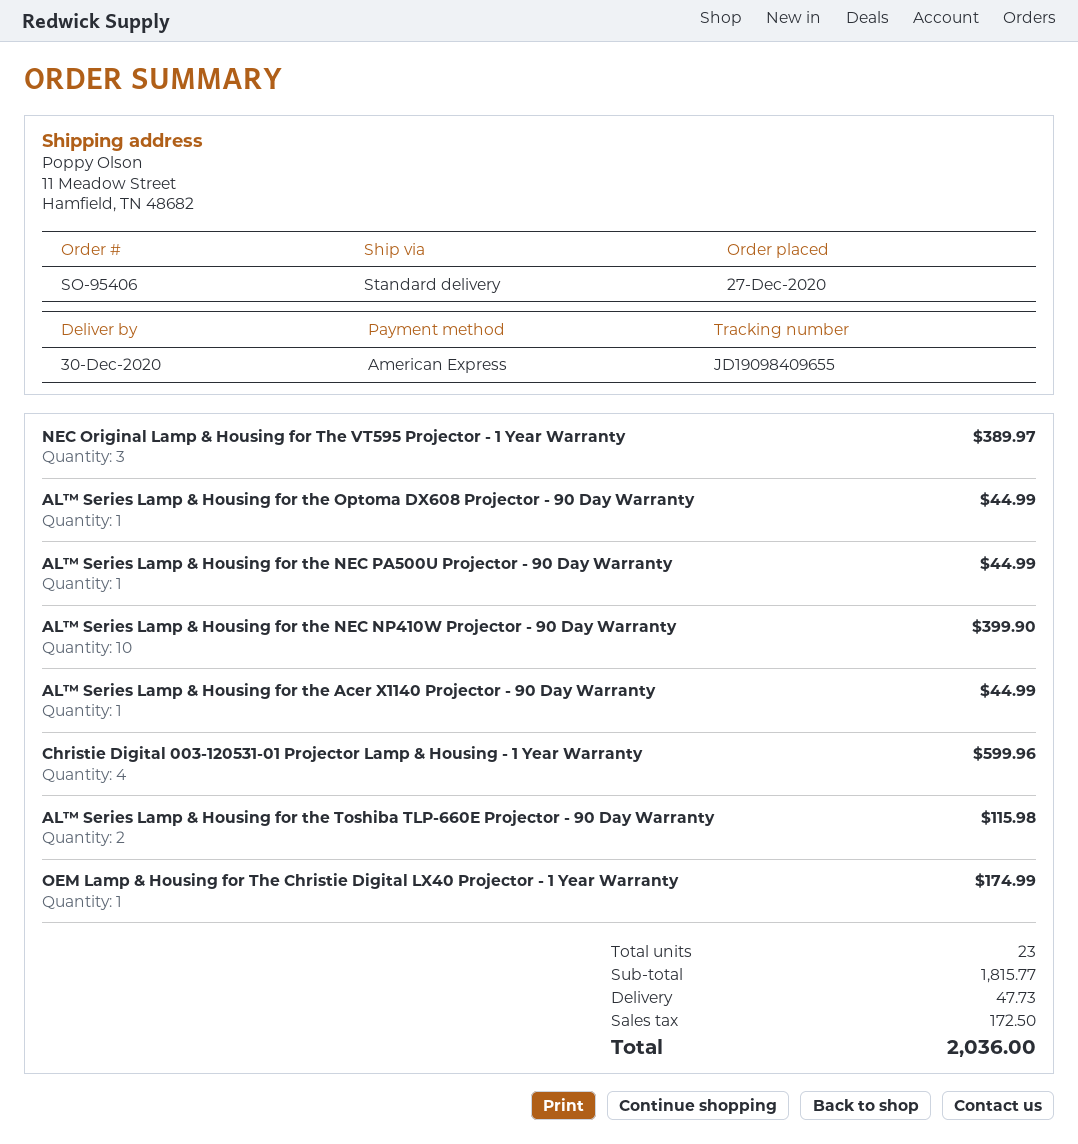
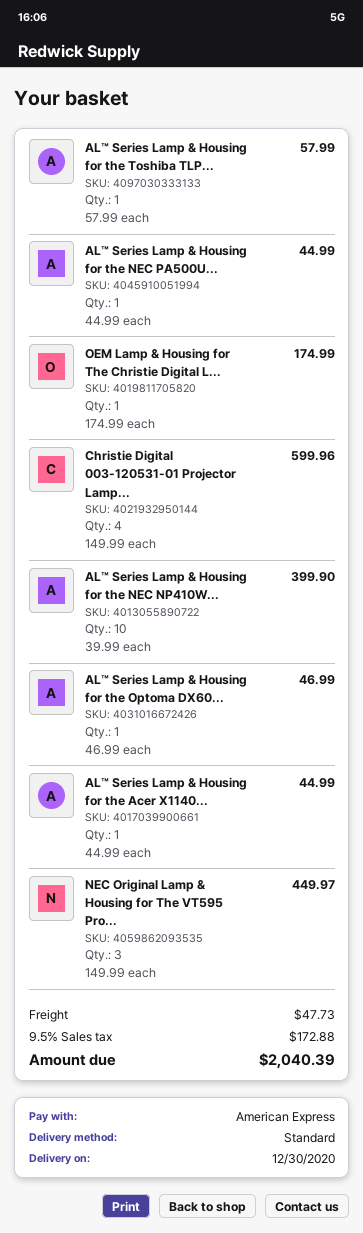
NEC Original Lamp & Housing for The VT595 Projector - 1 Year Warranty: 3 for 389.97 -> 3 for 449.97
AL™ Series Lamp & Housing for the Optoma DX608 Projector - 90 Day Warranty: 1 for 44.99 -> 1 for 46.99
AL™ Series Lamp & Housing for the Toshiba TLP-660E Projector - 90 Day Warranty: 2 for 115.98 -> 1 for 57.99
tax: 172.50 -> 172.88
total: 2036.00 -> 2040.39

